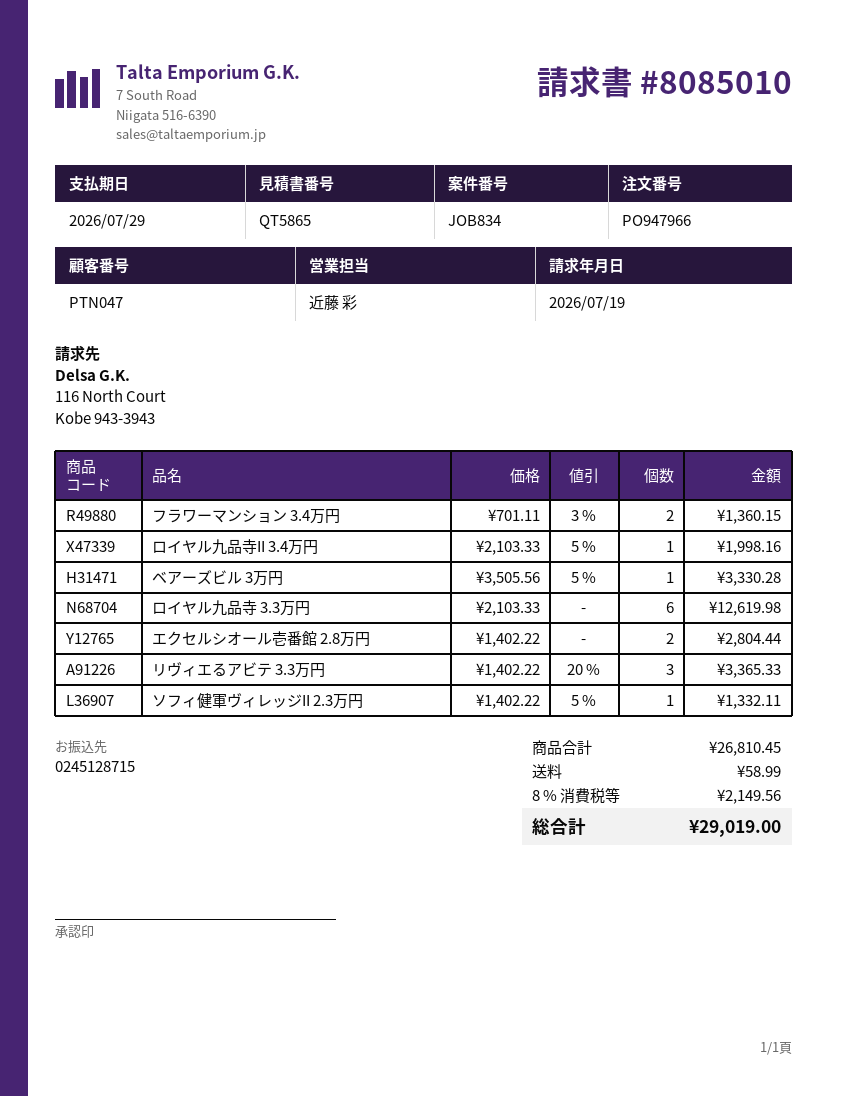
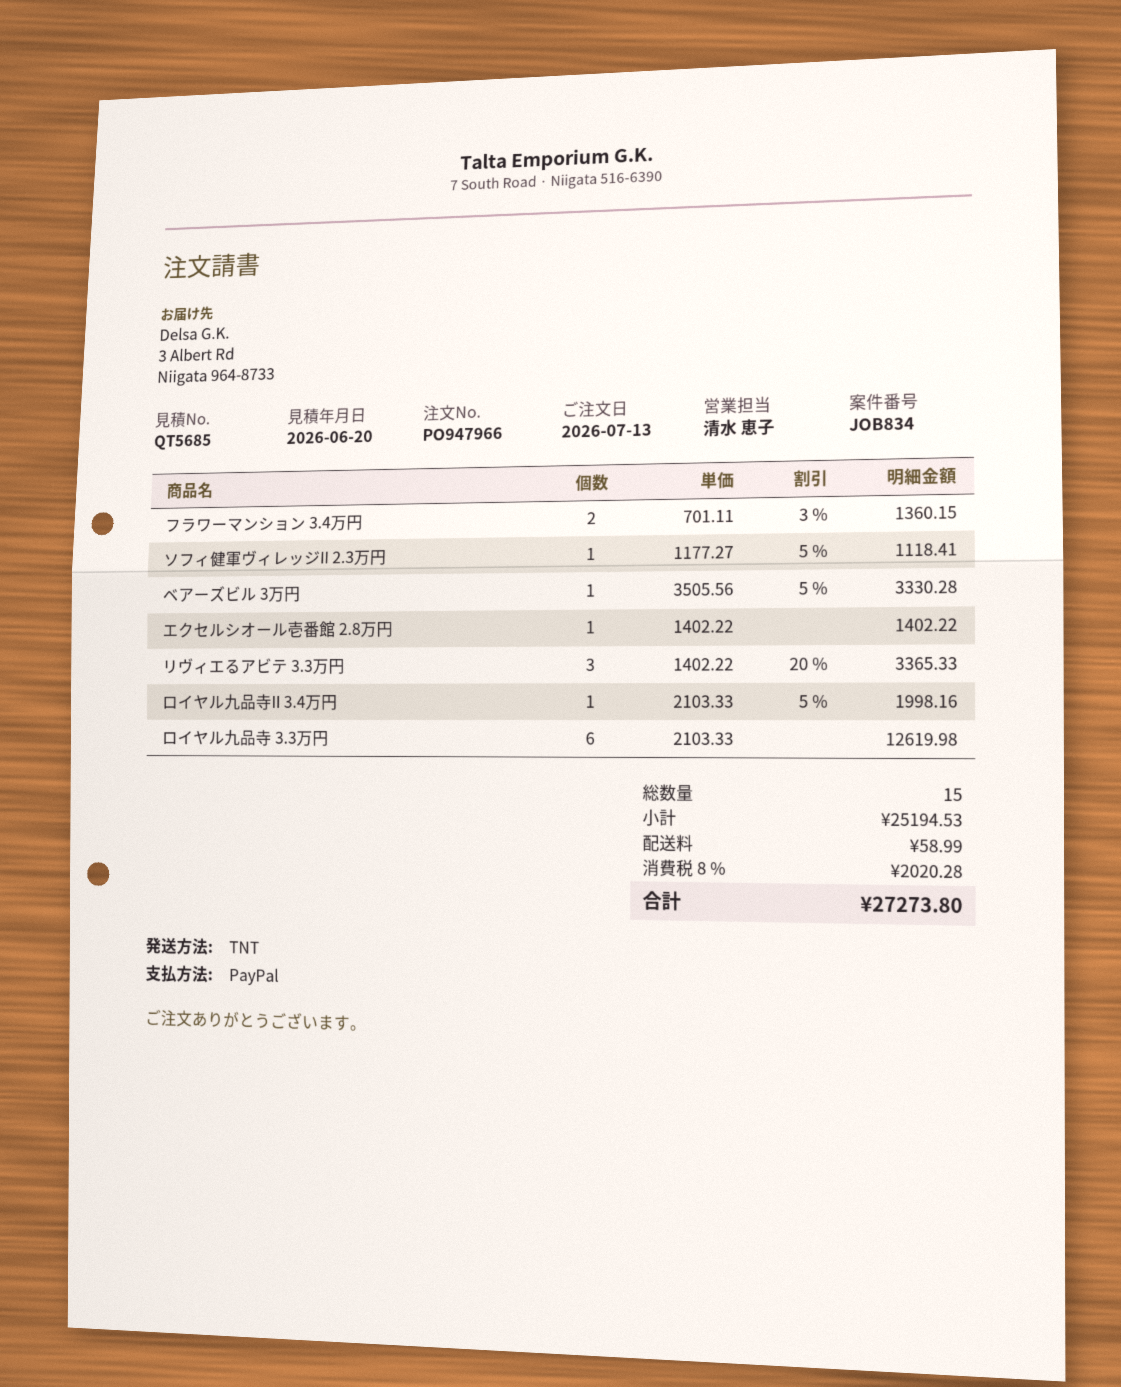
quote number: QT5865 -> QT5685
sales rep: 近藤 彩 -> 清水 恵子
エクセルシオール壱番館 2.8万円: 2 x 1402.22 = 2804.44 -> 1 x 1402.22 = 1402.22
ソフィ健軍ヴィレッジII 2.3万円: 1 x 1402.22 - 5% = 1332.11 -> 1 x 1177.27 - 5% = 1118.41
subtotal: 26810.45 -> 25194.53
tax: 8% = 2149.56 -> 8% = 2020.28
total: 29019.00 -> 27273.80

